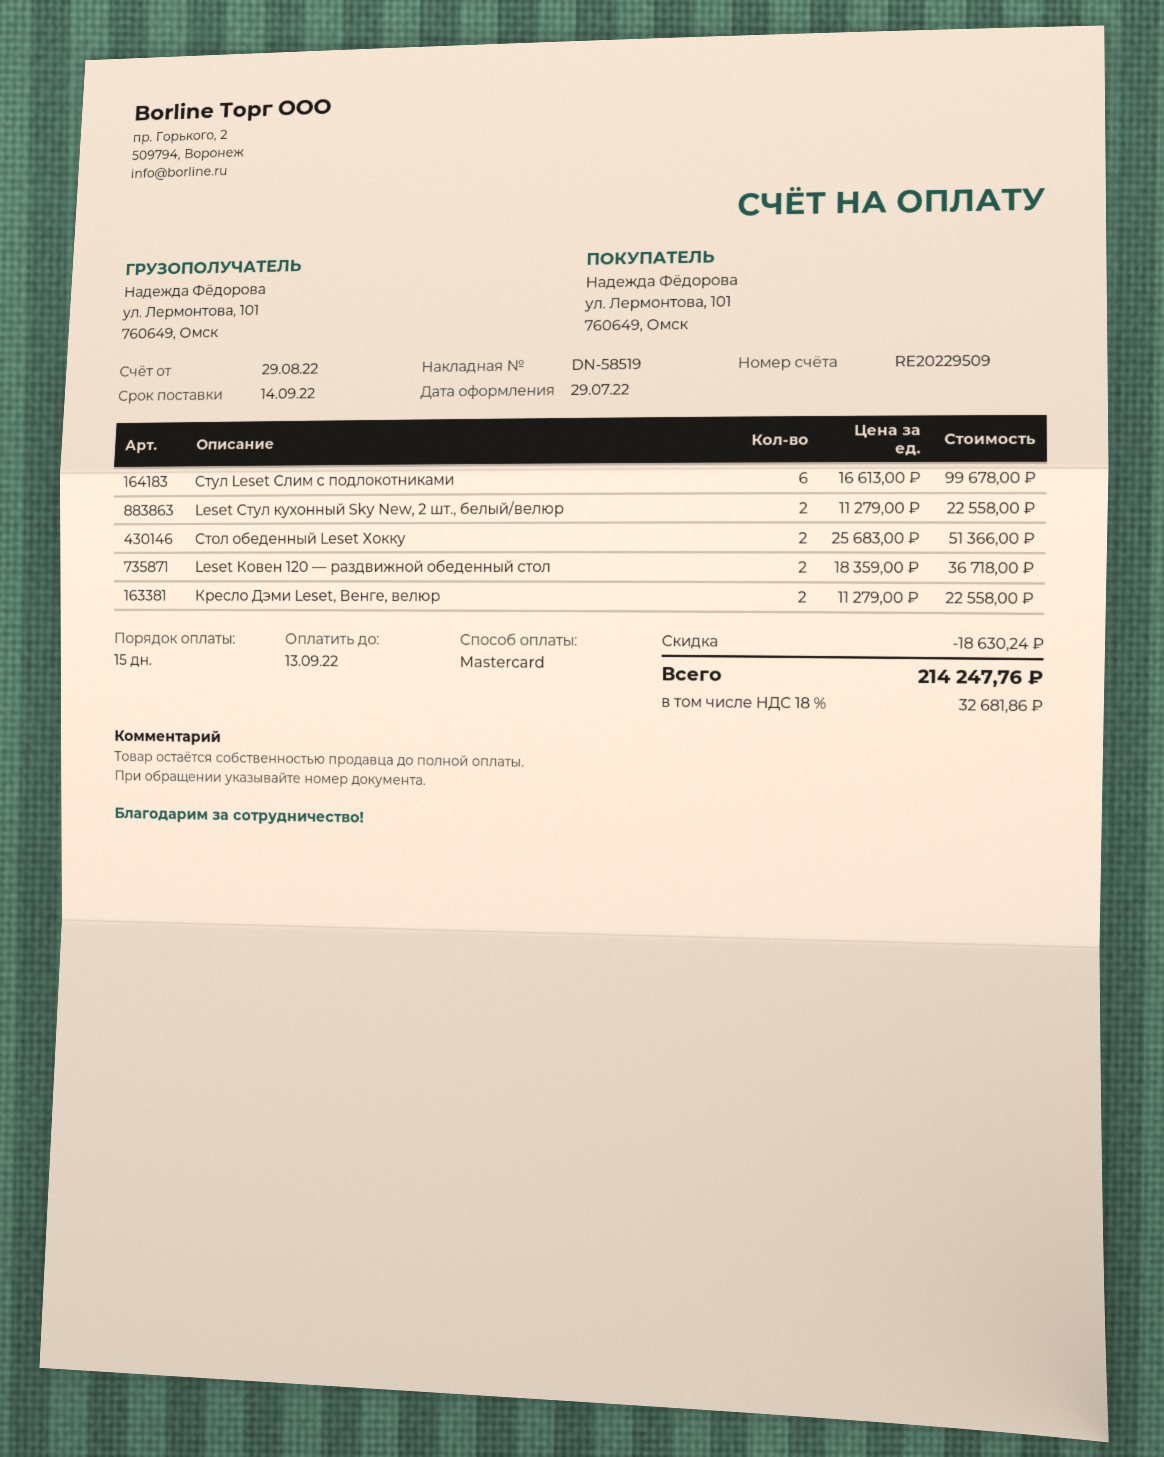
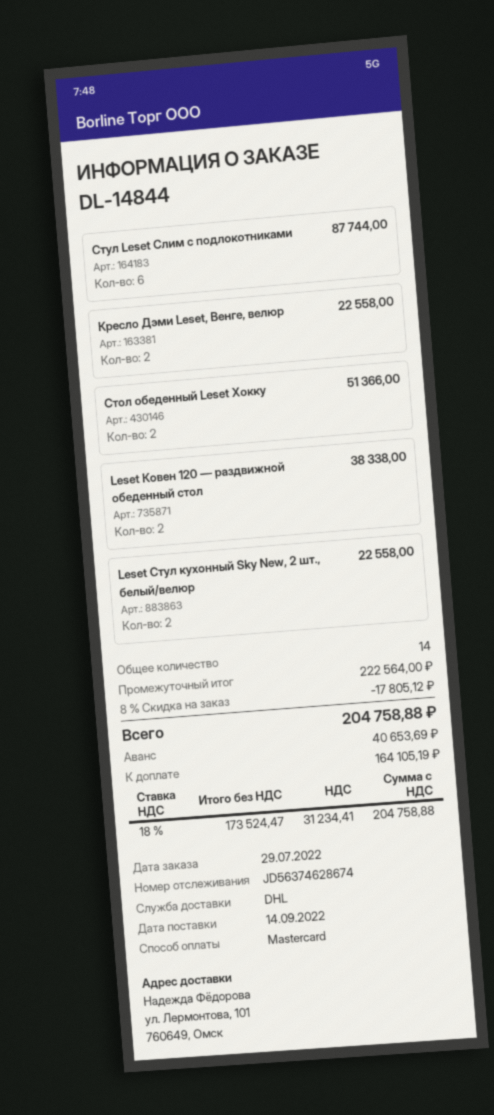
Стул Leset Слим с подлокотниками: 6 for 99678.00 -> 6 for 87744.00
Leset Ковен 120 — раздвижной обеденный стол: 2 for 36718.00 -> 2 for 38338.00
discount: 18630.24 -> 17805.12
tax: 18% = 32681.86 -> 18% = 31234.41
total: 214247.76 -> 204758.88

